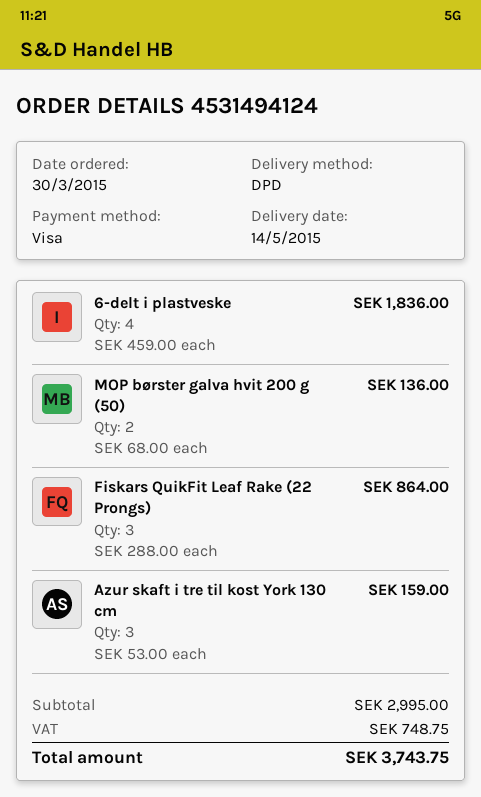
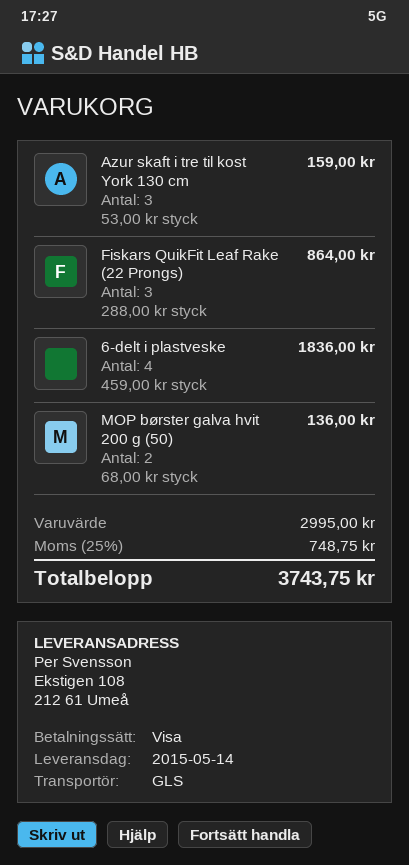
shipping method: DPD -> GLS

